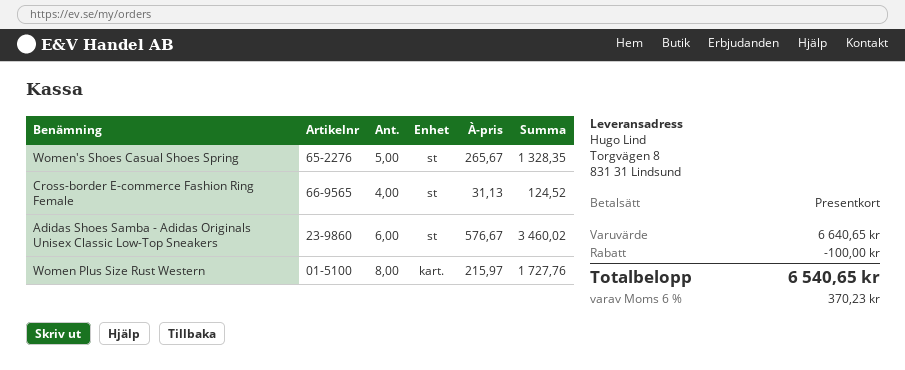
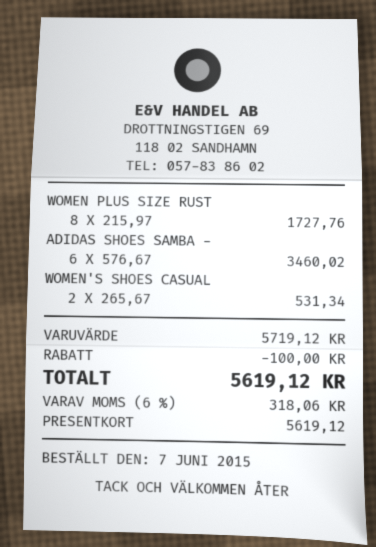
Women's Shoes Casual Shoes Spring: 5 x 265.67 = 1328.35 -> 2 x 265.67 = 531.34
Cross-border E-commerce Fashion Ring Female: 4 x 31.13 = 124.52 -> none
subtotal: 6640.65 -> 5719.12
tax: 6% = 370.23 -> 6% = 318.06
total: 6540.65 -> 5619.12

